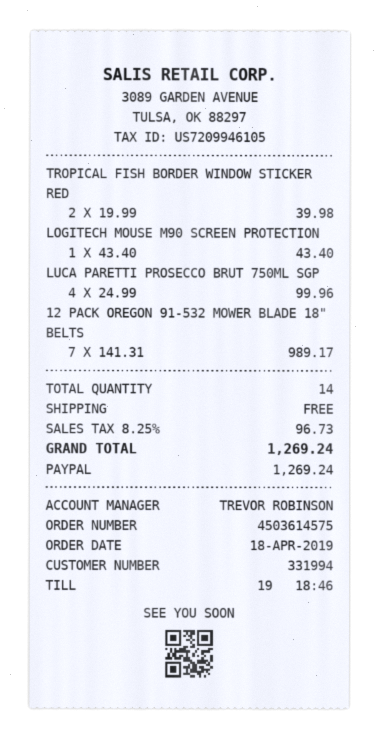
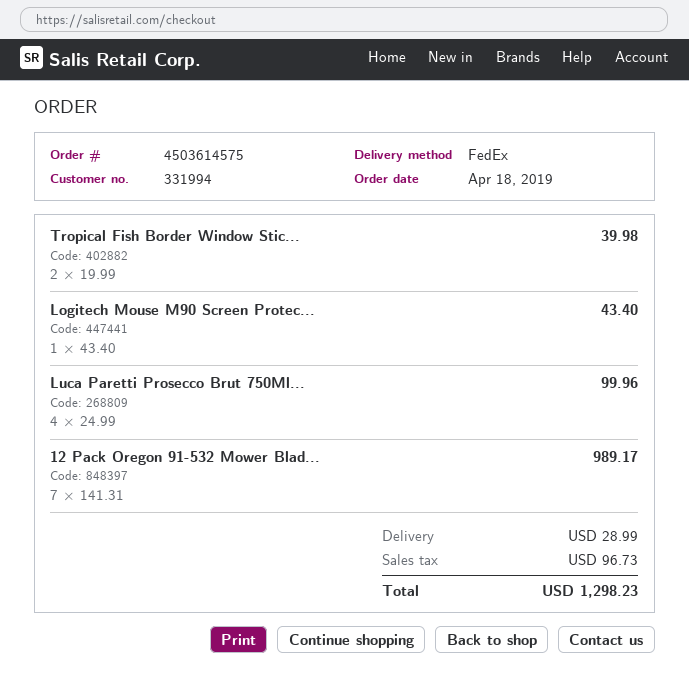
shipping: 0.00 -> 28.99
total: 1269.24 -> 1298.23

